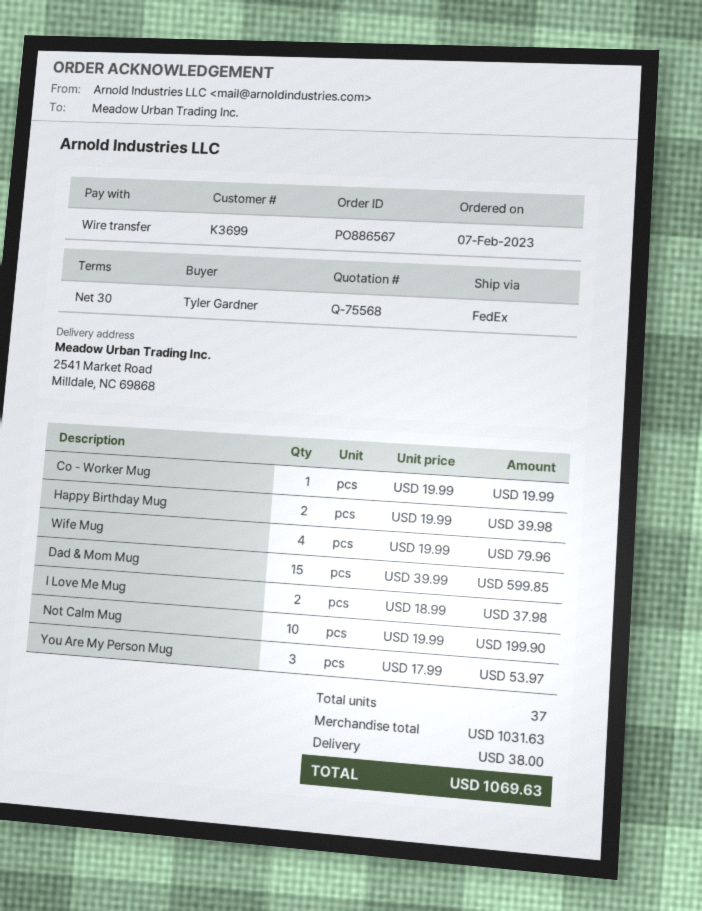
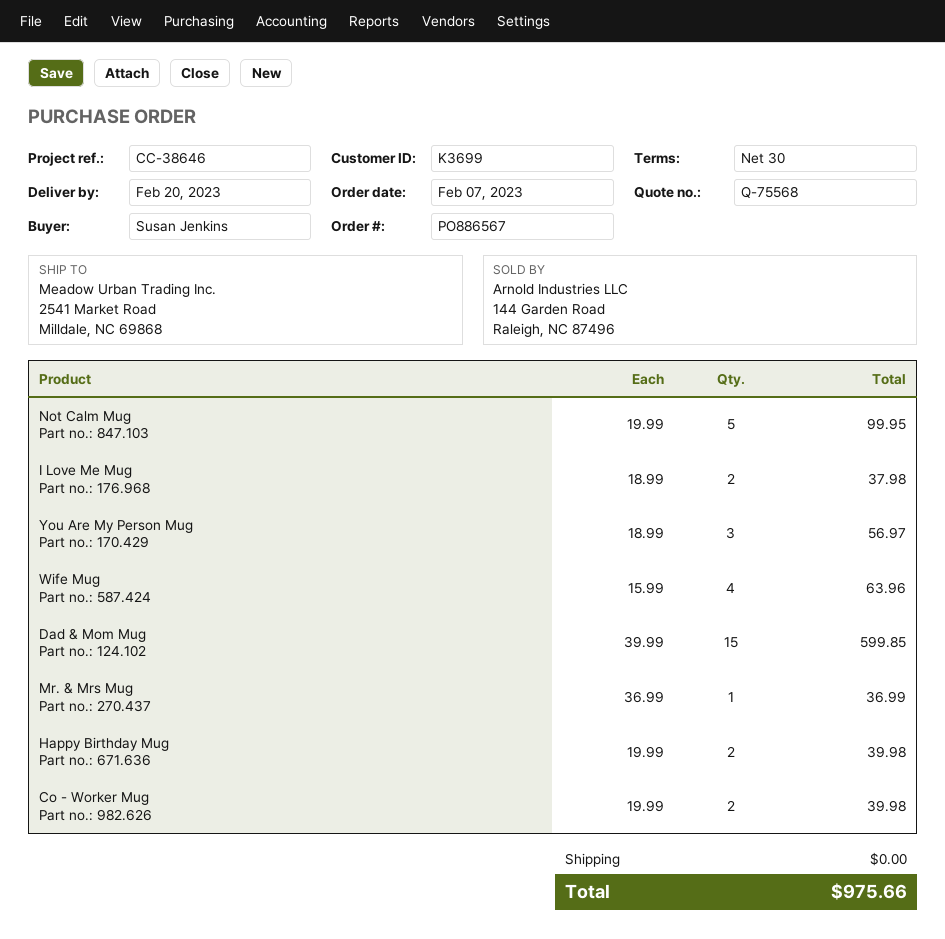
ordered by: Tyler Gardner -> Susan Jenkins
Co - Worker Mug: 1 x 19.99 = 19.99 -> 2 x 19.99 = 39.98
Wife Mug: 4 x 19.99 = 79.96 -> 4 x 15.99 = 63.96
Not Calm Mug: 10 x 19.99 = 199.90 -> 5 x 19.99 = 99.95
You Are My Person Mug: 3 x 17.99 = 53.97 -> 3 x 18.99 = 56.97
Mr. & Mrs Mug: none -> 1 x 36.99 = 36.99
shipping: 38.00 -> 0.00
total: 1069.63 -> 975.66

